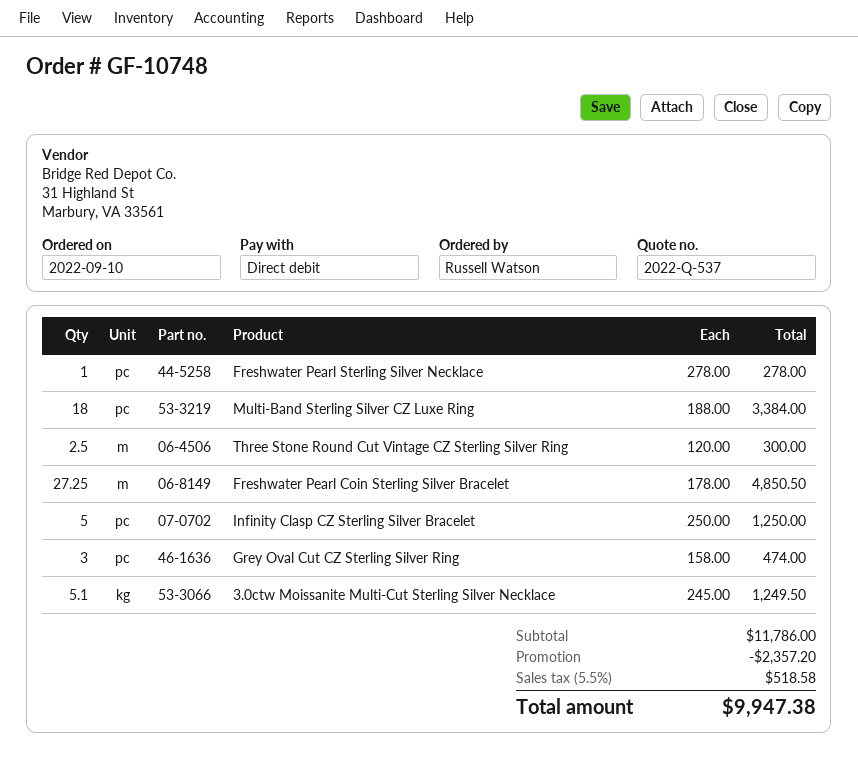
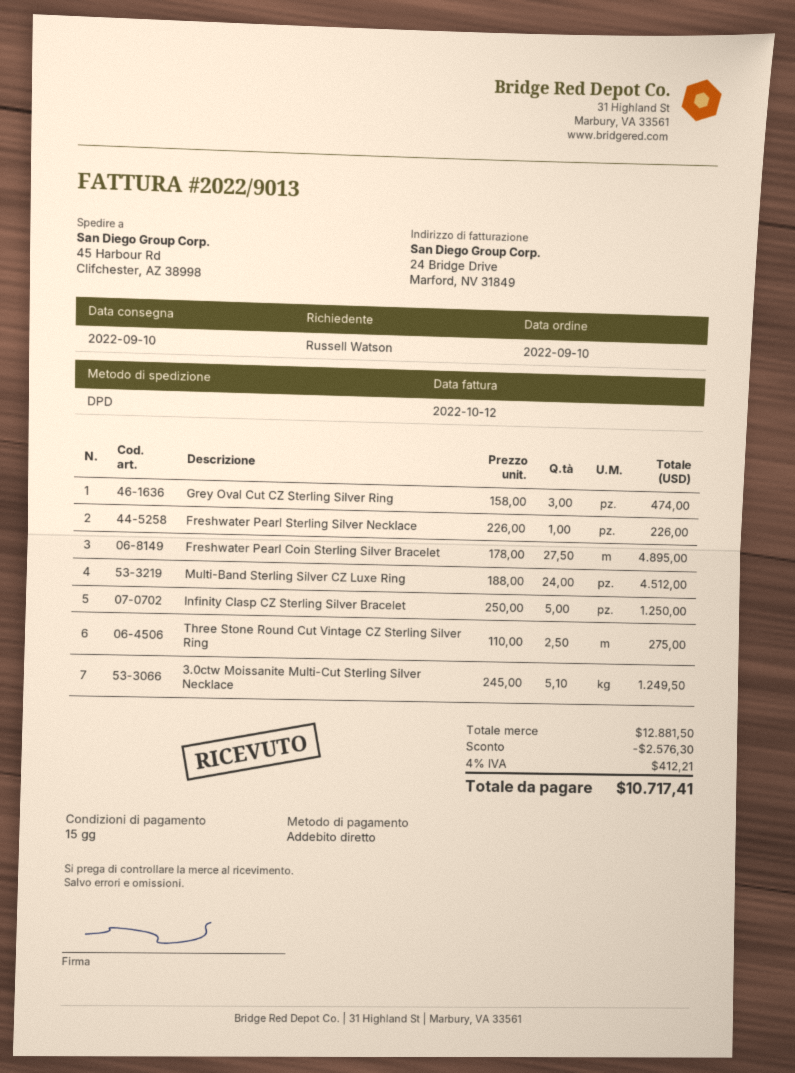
Freshwater Pearl Sterling Silver Necklace: 1 x 278.00 = 278.00 -> 1 x 226.00 = 226.00
Multi-Band Sterling Silver CZ Luxe Ring: 18 x 188.00 = 3384.00 -> 24 x 188.00 = 4512.00
Three Stone Round Cut Vintage CZ Sterling Silver Ring: 2.5 x 120.00 = 300.00 -> 2.5 x 110.00 = 275.00
Freshwater Pearl Coin Sterling Silver Bracelet: 27.25 x 178.00 = 4850.50 -> 27.5 x 178.00 = 4895.00
subtotal: 11786.00 -> 12881.50
discount: 2357.20 -> 2576.30
tax: 5.5% = 518.58 -> 4% = 412.21
total: 9947.38 -> 10717.41

